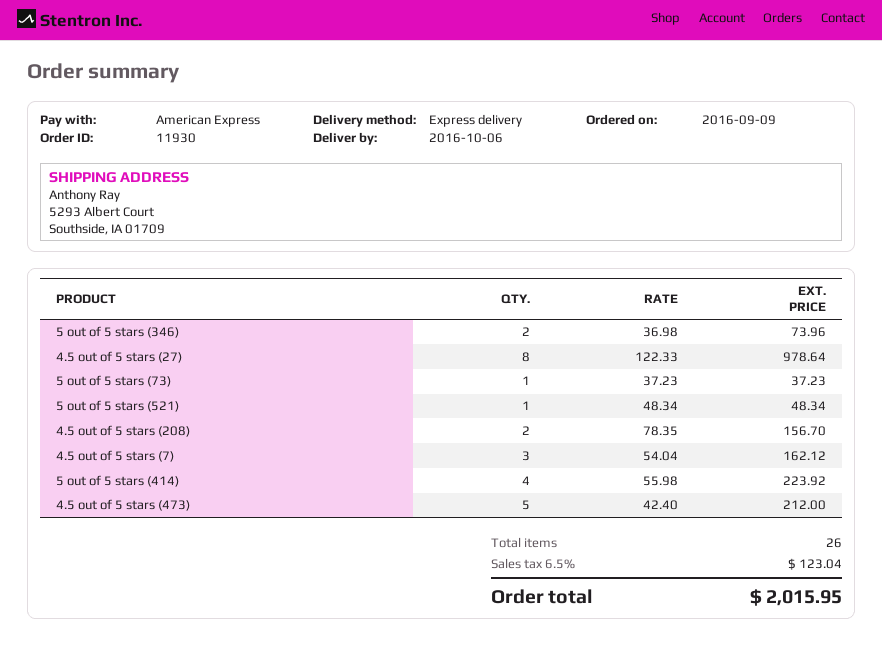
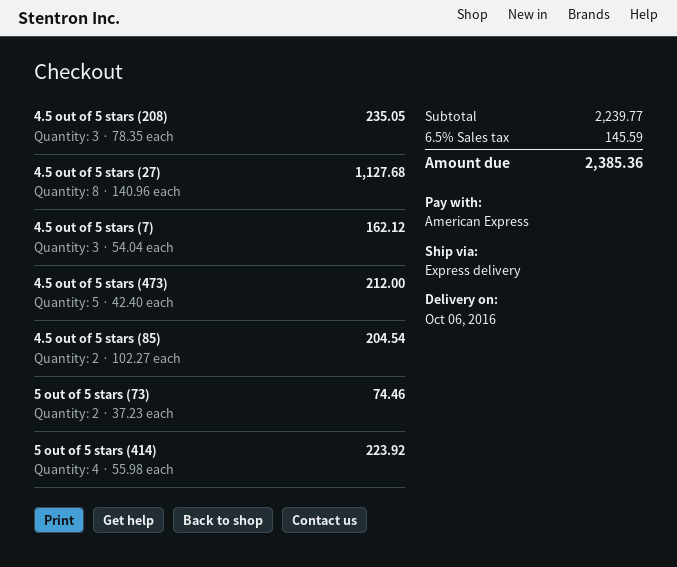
5 out of 5 stars (346): 2 x 36.98 = 73.96 -> none
4.5 out of 5 stars (27): 8 x 122.33 = 978.64 -> 8 x 140.96 = 1127.68
5 out of 5 stars (73): 1 x 37.23 = 37.23 -> 2 x 37.23 = 74.46
5 out of 5 stars (521): 1 x 48.34 = 48.34 -> none
4.5 out of 5 stars (208): 2 x 78.35 = 156.70 -> 3 x 78.35 = 235.05
4.5 out of 5 stars (85): none -> 2 x 102.27 = 204.54
tax: 6.5% = 123.04 -> 6.5% = 145.59
total: 2015.95 -> 2385.36

